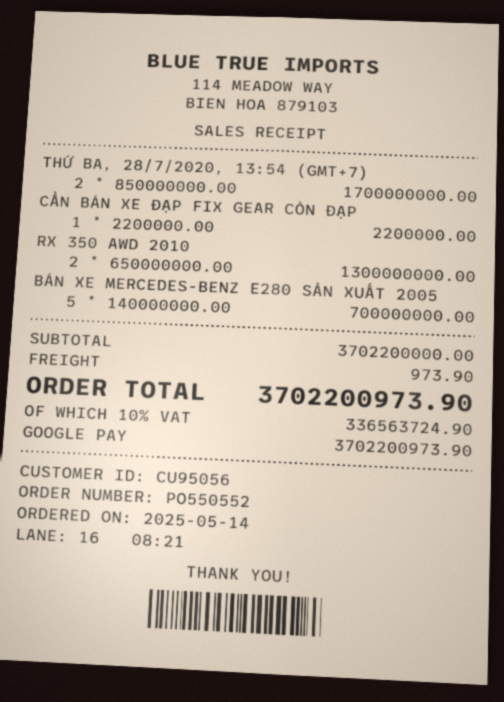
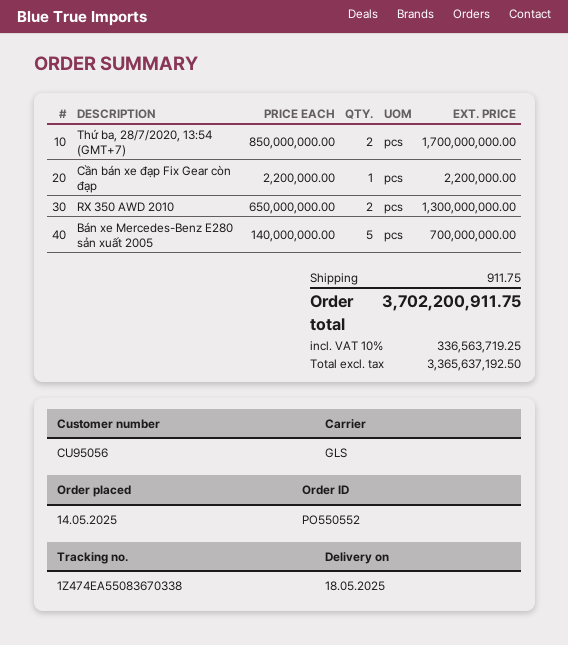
shipping: 973.90 -> 911.75
tax: 10% = 336563724.90 -> 10% = 336563719.25
total: 3702200973.90 -> 3702200911.75

